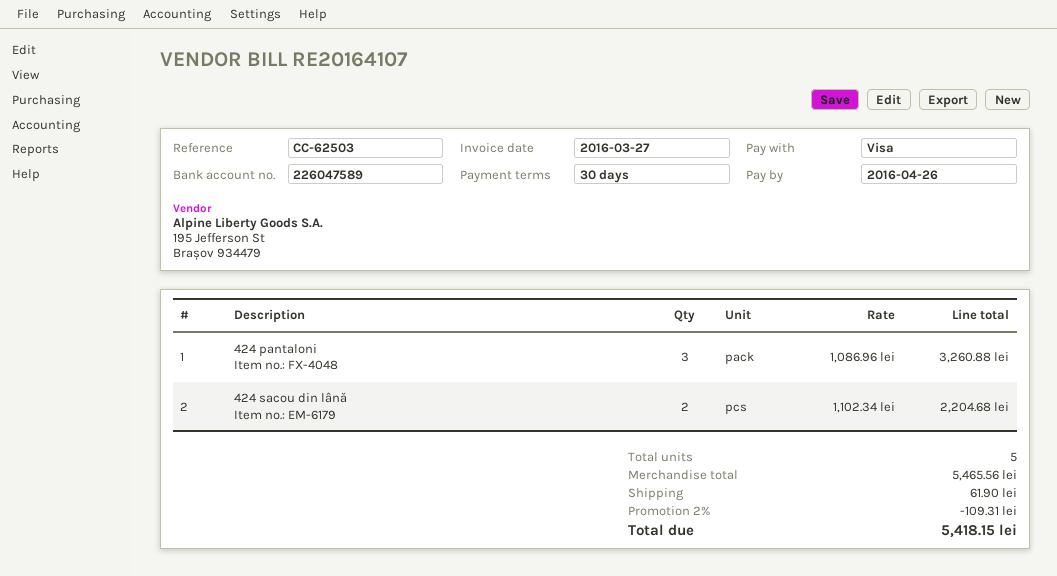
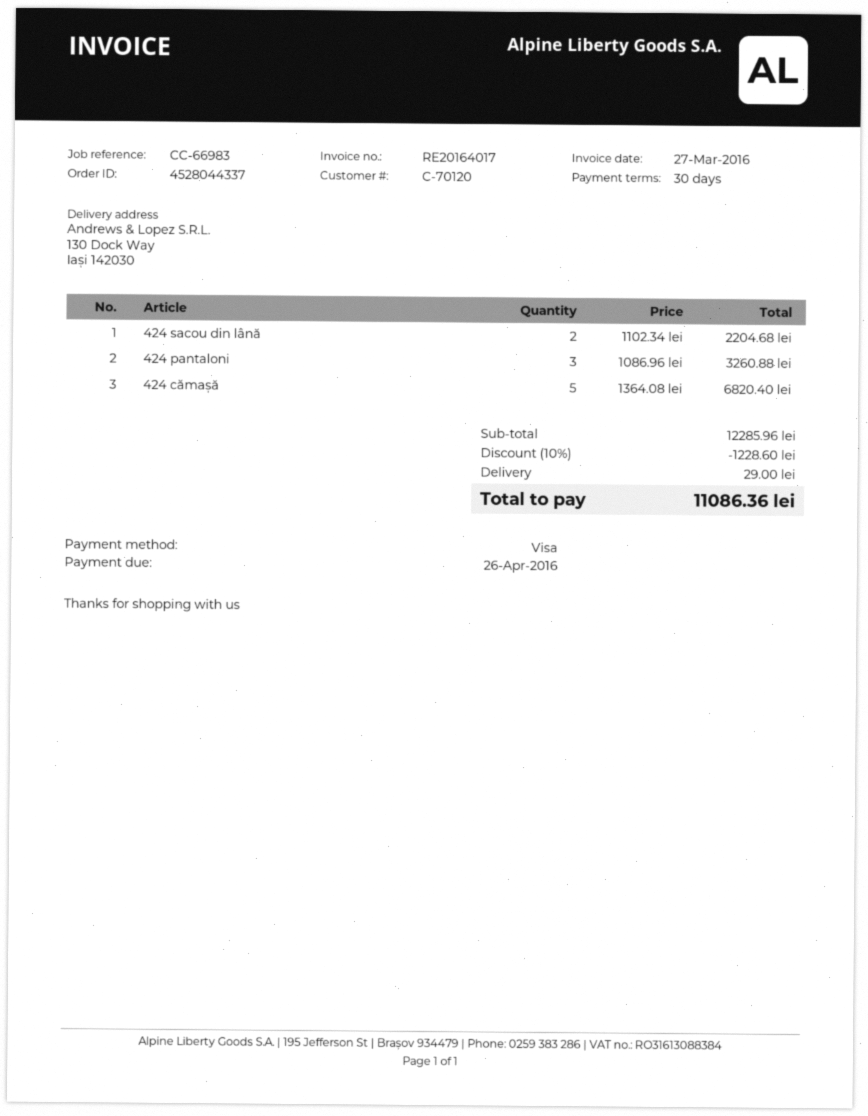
invoice number: RE20164107 -> RE20164017
reference: CC-62503 -> CC-66983
424 cămașă: none -> 5 x 1364.08 = 6820.40
subtotal: 5465.56 -> 12285.96
discount: 2% = 109.31 -> 10% = 1228.60
shipping: 61.90 -> 29.00
total: 5418.15 -> 11086.36

